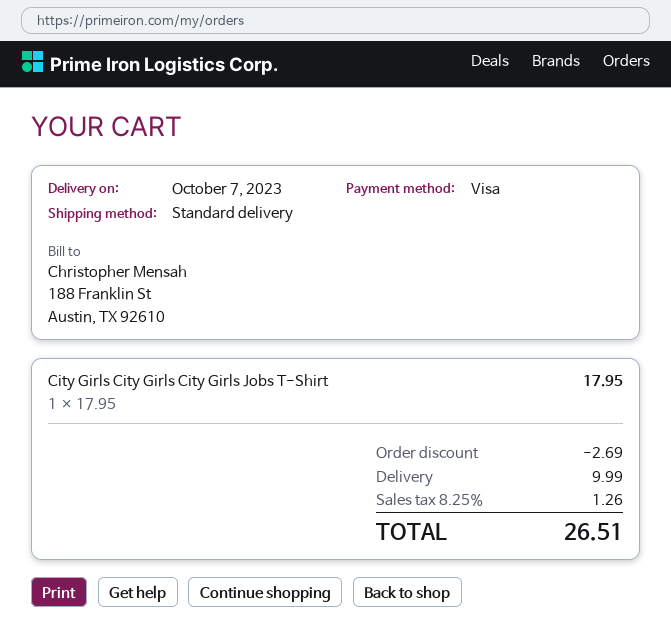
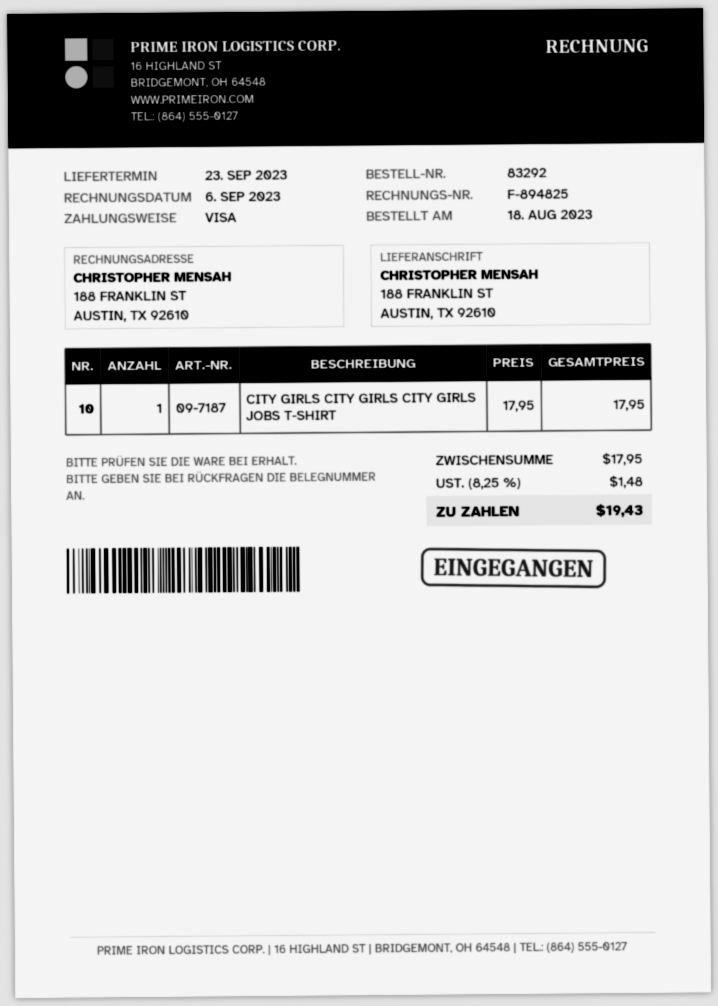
delivery date: 2023-10-07 -> 2023-09-23
discount: 2.69 -> none
shipping: 9.99 -> none
tax: 8.25% = 1.26 -> 8.25% = 1.48
total: 26.51 -> 19.43

